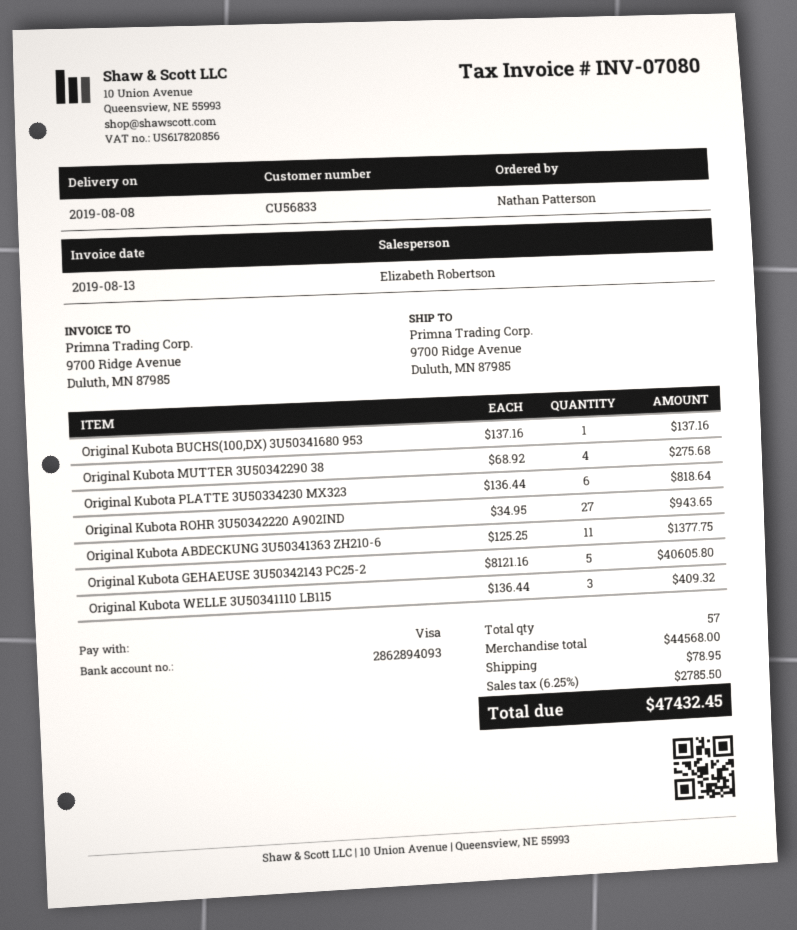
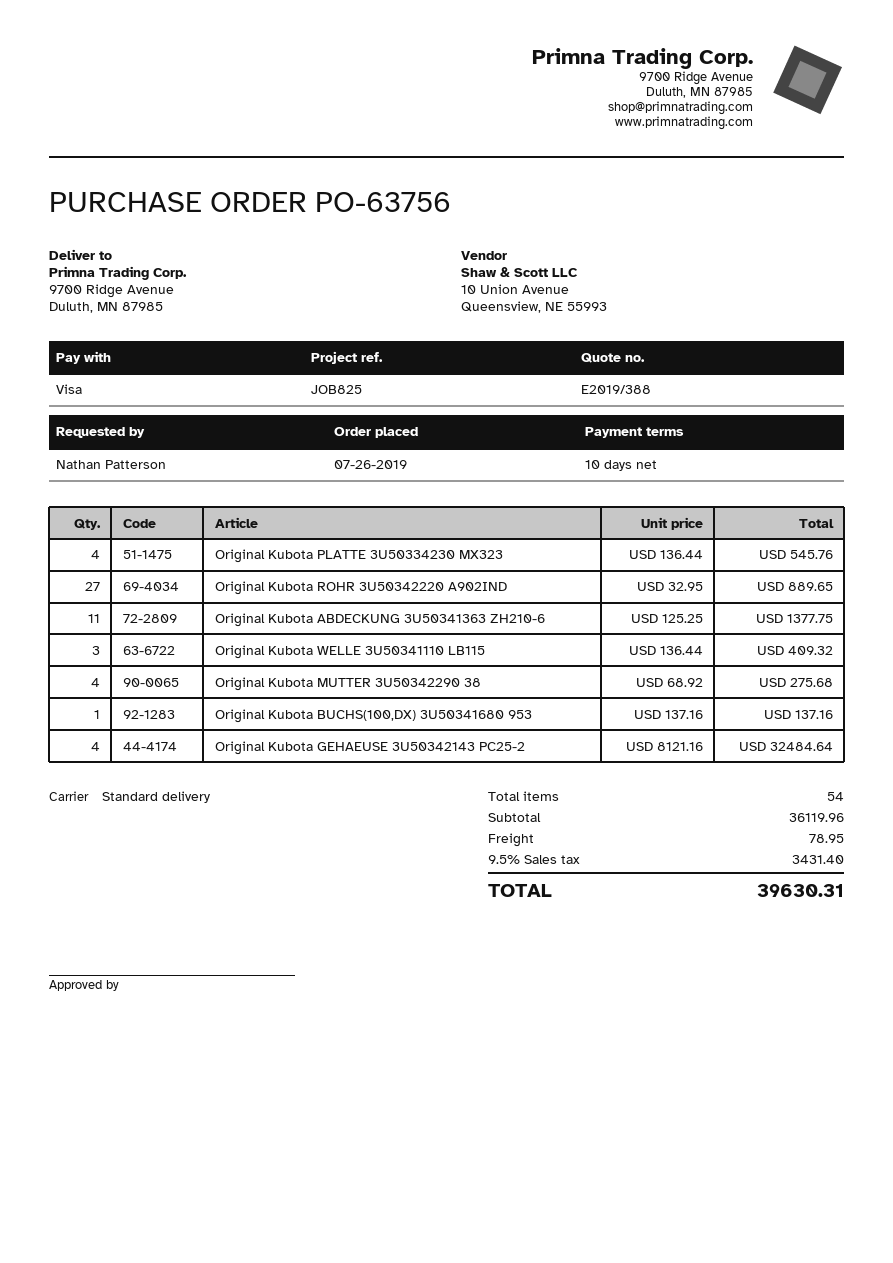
Original Kubota PLATTE 3U50334230 MX323: 6 x 136.44 = 818.64 -> 4 x 136.44 = 545.76
Original Kubota ROHR 3U50342220 A902IND: 27 x 34.95 = 943.65 -> 27 x 32.95 = 889.65
Original Kubota GEHAEUSE 3U50342143 PC25-2: 5 x 8121.16 = 40605.80 -> 4 x 8121.16 = 32484.64
total quantity: 57 -> 54
subtotal: 44568.00 -> 36119.96
tax: 6.25% = 2785.50 -> 9.5% = 3431.40
total: 47432.45 -> 39630.31

